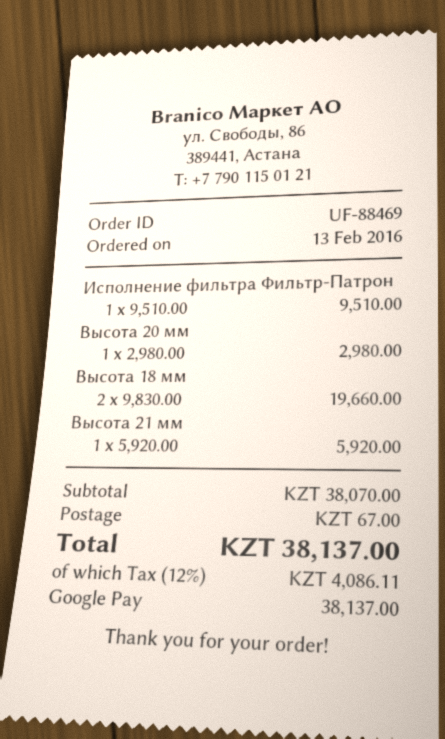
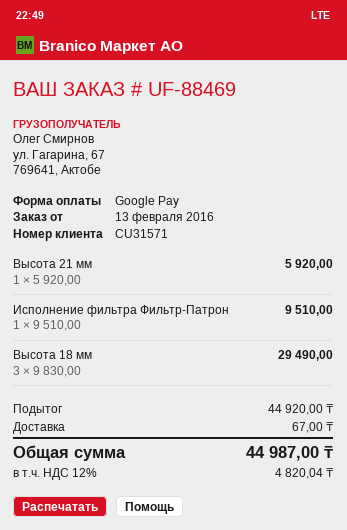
Высота 20 мм: 1 x 2980.00 = 2980.00 -> none
Высота 18 мм: 2 x 9830.00 = 19660.00 -> 3 x 9830.00 = 29490.00
subtotal: 38070.00 -> 44920.00
tax: 12% = 4086.11 -> 12% = 4820.04
total: 38137.00 -> 44987.00

